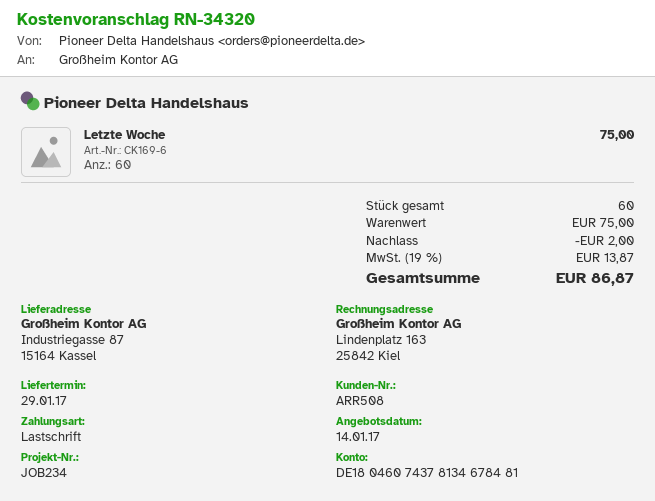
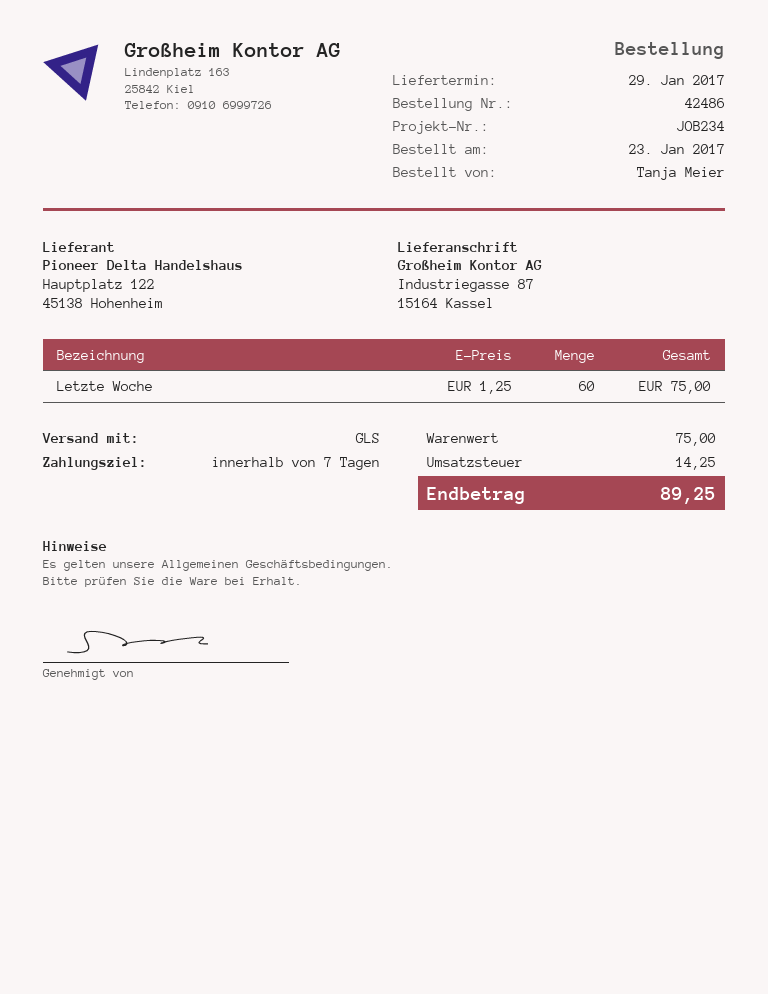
discount: 2.00 -> none
tax: 13.87 -> 14.25
total: 86.87 -> 89.25

